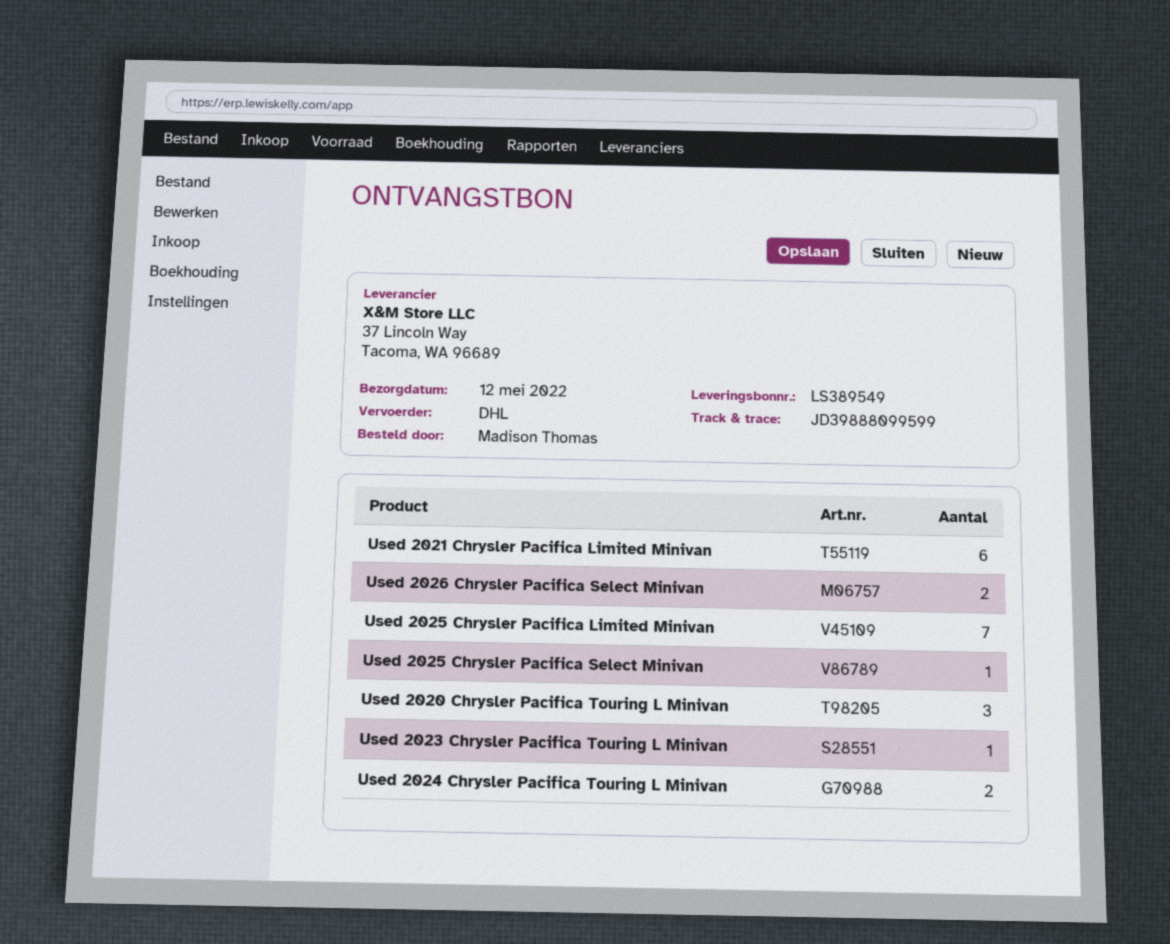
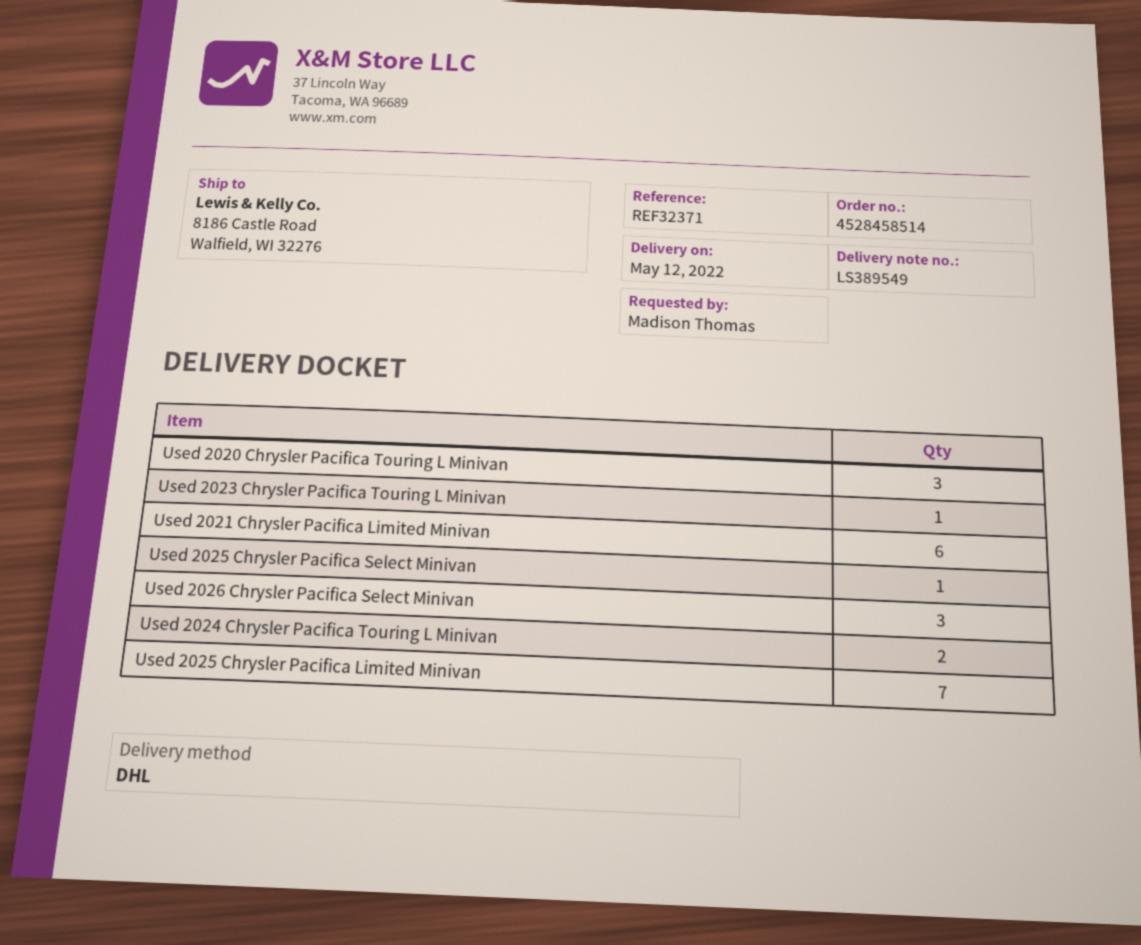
Used 2026 Chrysler Pacifica Select Minivan: 2 -> 3

